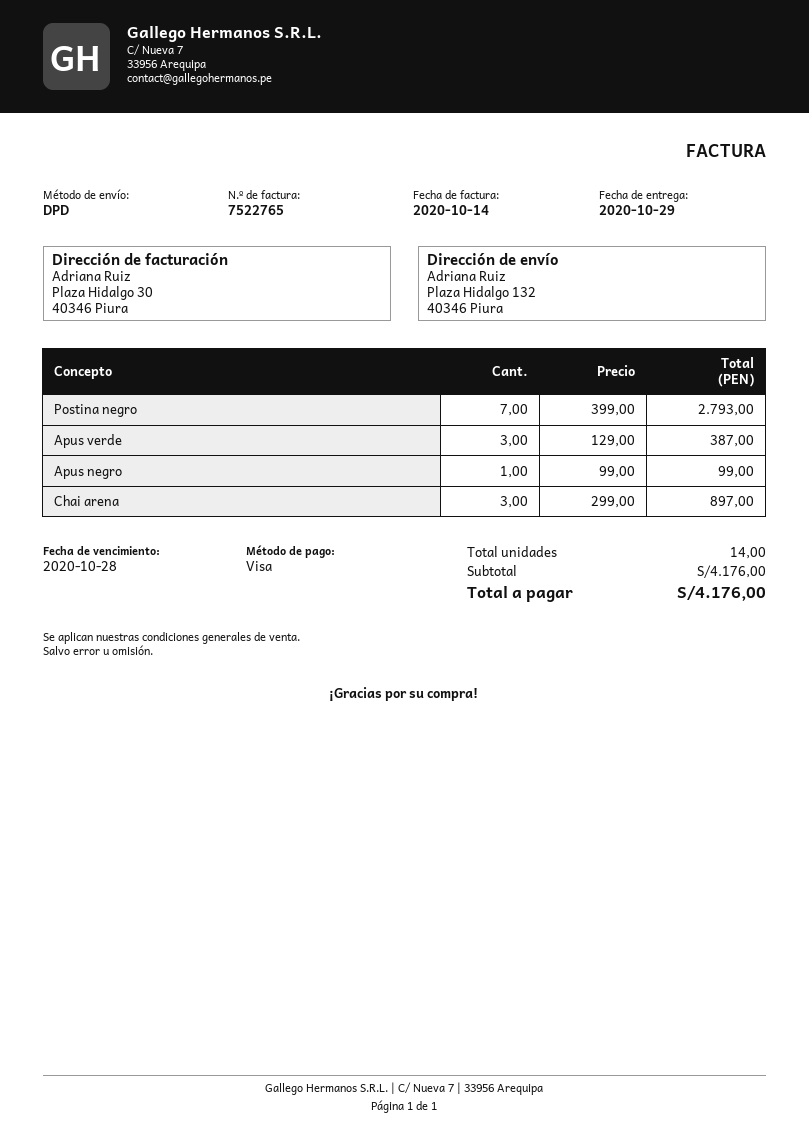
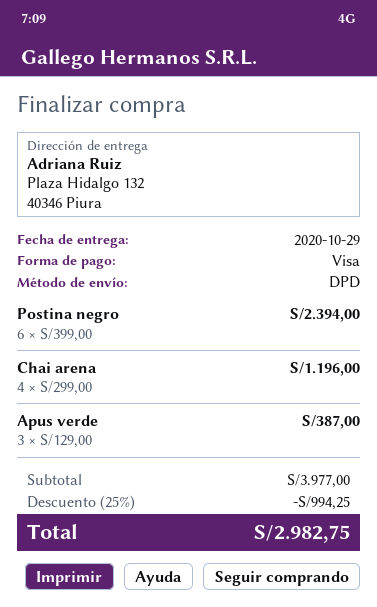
Postina negro: 7 x 399.00 = 2793.00 -> 6 x 399.00 = 2394.00
Apus negro: 1 x 99.00 = 99.00 -> none
Chai arena: 3 x 299.00 = 897.00 -> 4 x 299.00 = 1196.00
subtotal: 4176.00 -> 3977.00
discount: none -> 25% = 994.25
total: 4176.00 -> 2982.75

